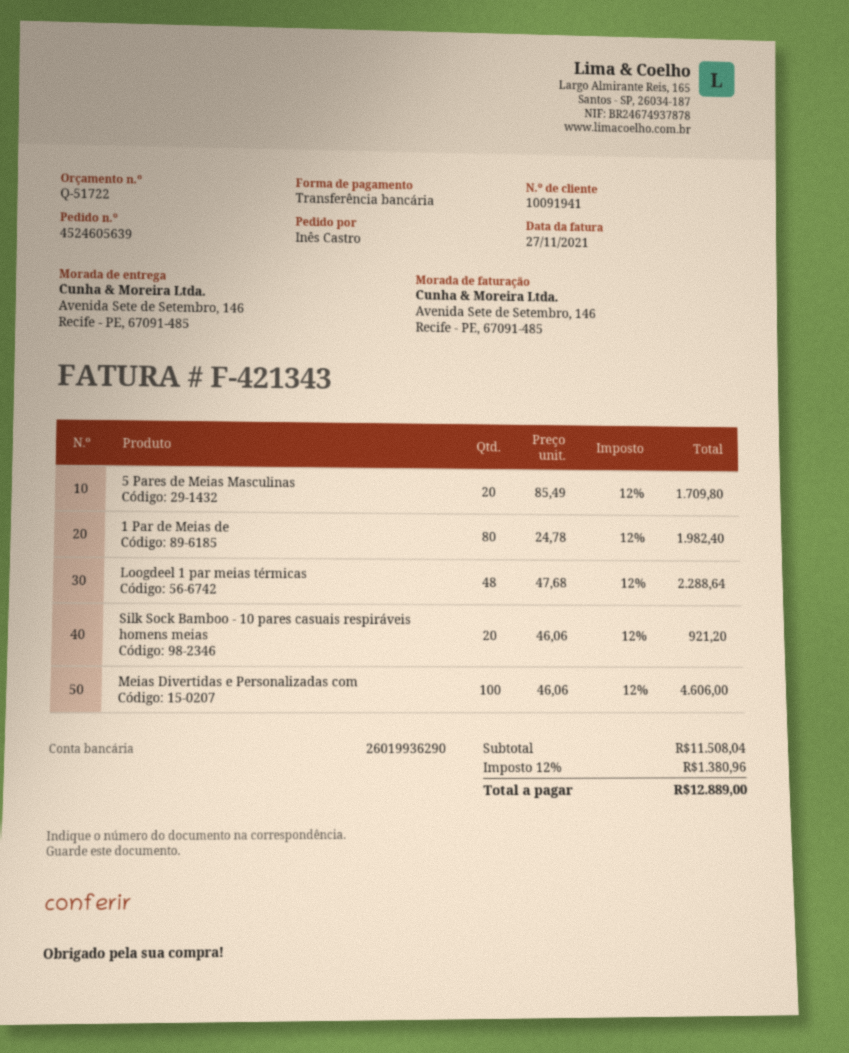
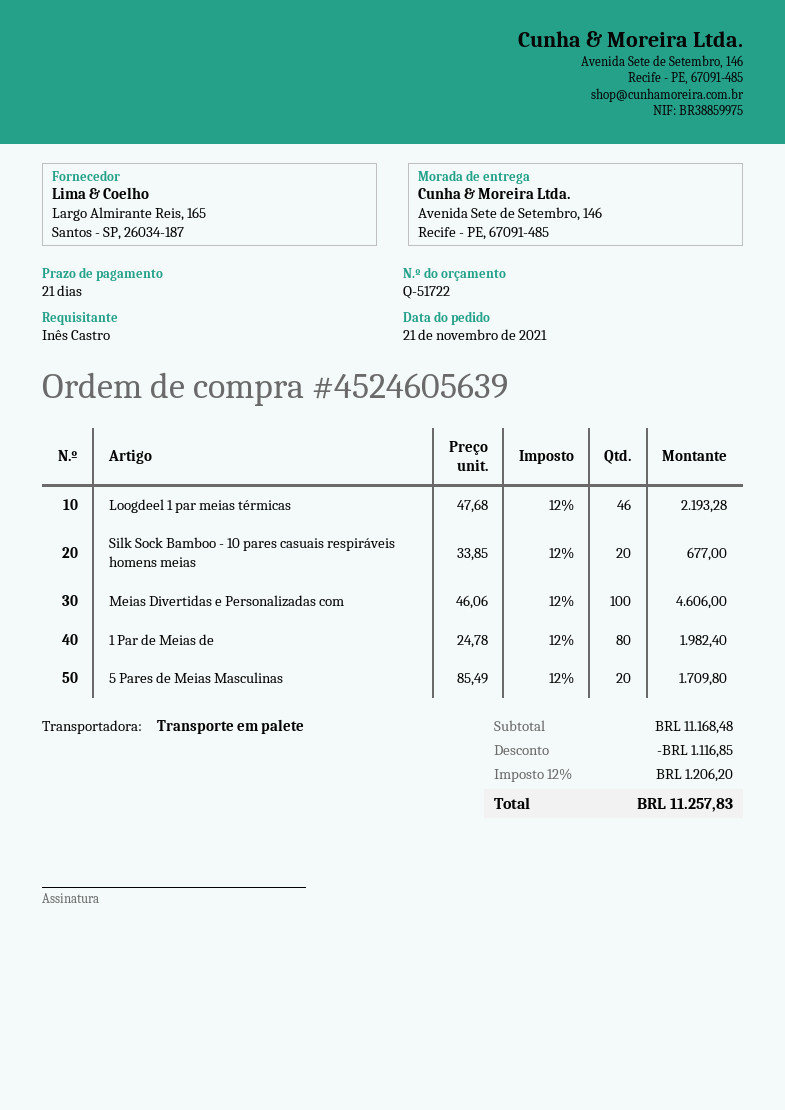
Loogdeel 1 par meias térmicas: 48 x 47.68 = 2288.64 -> 46 x 47.68 = 2193.28
Silk Sock Bamboo - 10 pares casuais respiráveis homens meias: 20 x 46.06 = 921.20 -> 20 x 33.85 = 677.00
subtotal: 11508.04 -> 11168.48
discount: none -> 1116.85
tax: 12% = 1380.96 -> 12% = 1206.20
total: 12889.00 -> 11257.83

